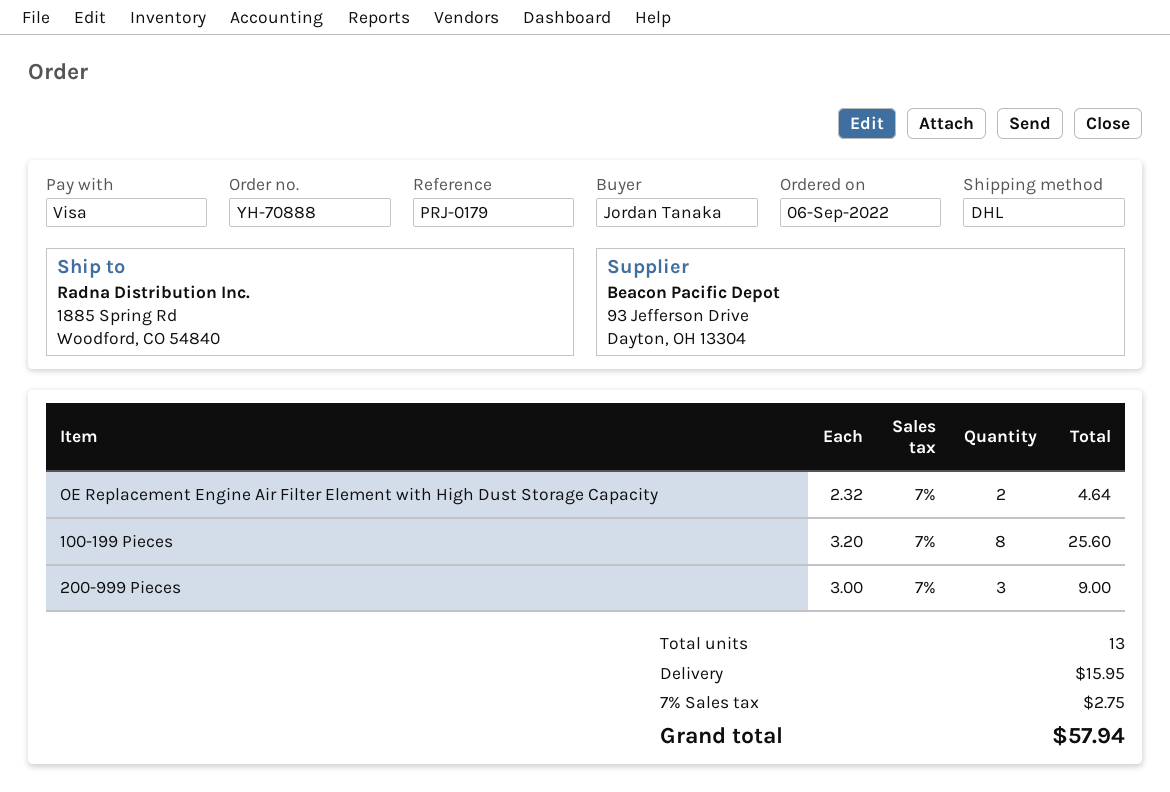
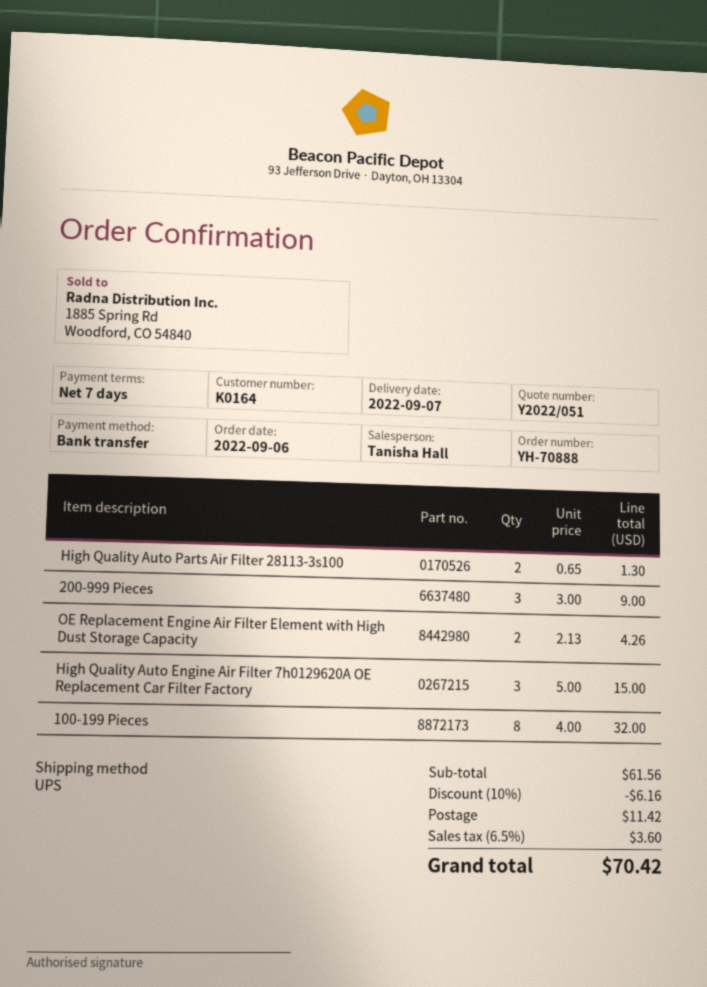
payment method: Visa -> bank transfer
shipping method: DHL -> UPS
OE Replacement Engine Air Filter Element with High Dust Storage Capacity: 2 x 2.32 = 4.64 -> 2 x 2.13 = 4.26
100-199 Pieces: 8 x 3.20 = 25.60 -> 8 x 4.00 = 32.00
High Quality Auto Parts Air Filter 28113-3s100: none -> 2 x 0.65 = 1.30
High Quality Auto Engine Air Filter 7h0129620A OE Replacement Car Filter Factory: none -> 3 x 5.00 = 15.00
discount: none -> 10% = 6.16
shipping: 15.95 -> 11.42
tax: 7% = 2.75 -> 6.5% = 3.60
total: 57.94 -> 70.42

